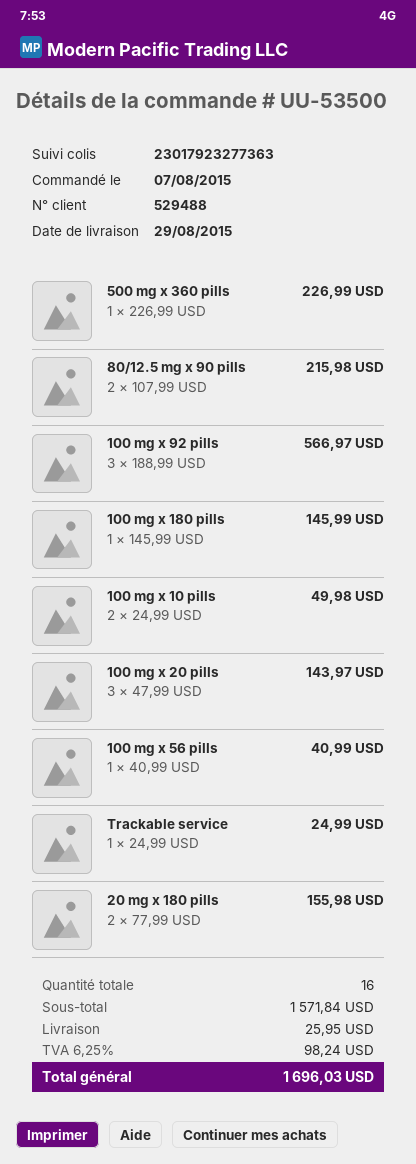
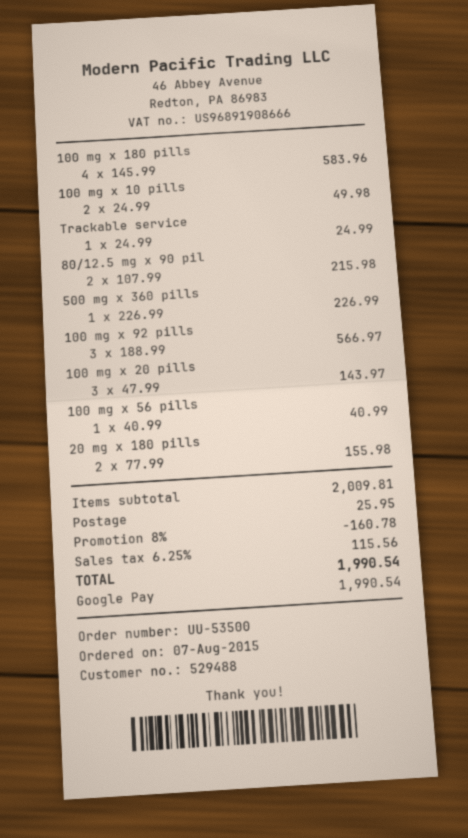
100 mg x 180 pills: 1 x 145.99 = 145.99 -> 4 x 145.99 = 583.96
subtotal: 1571.84 -> 2009.81
discount: none -> 8% = 160.78
tax: 6.25% = 98.24 -> 6.25% = 115.56
total: 1696.03 -> 1990.54

